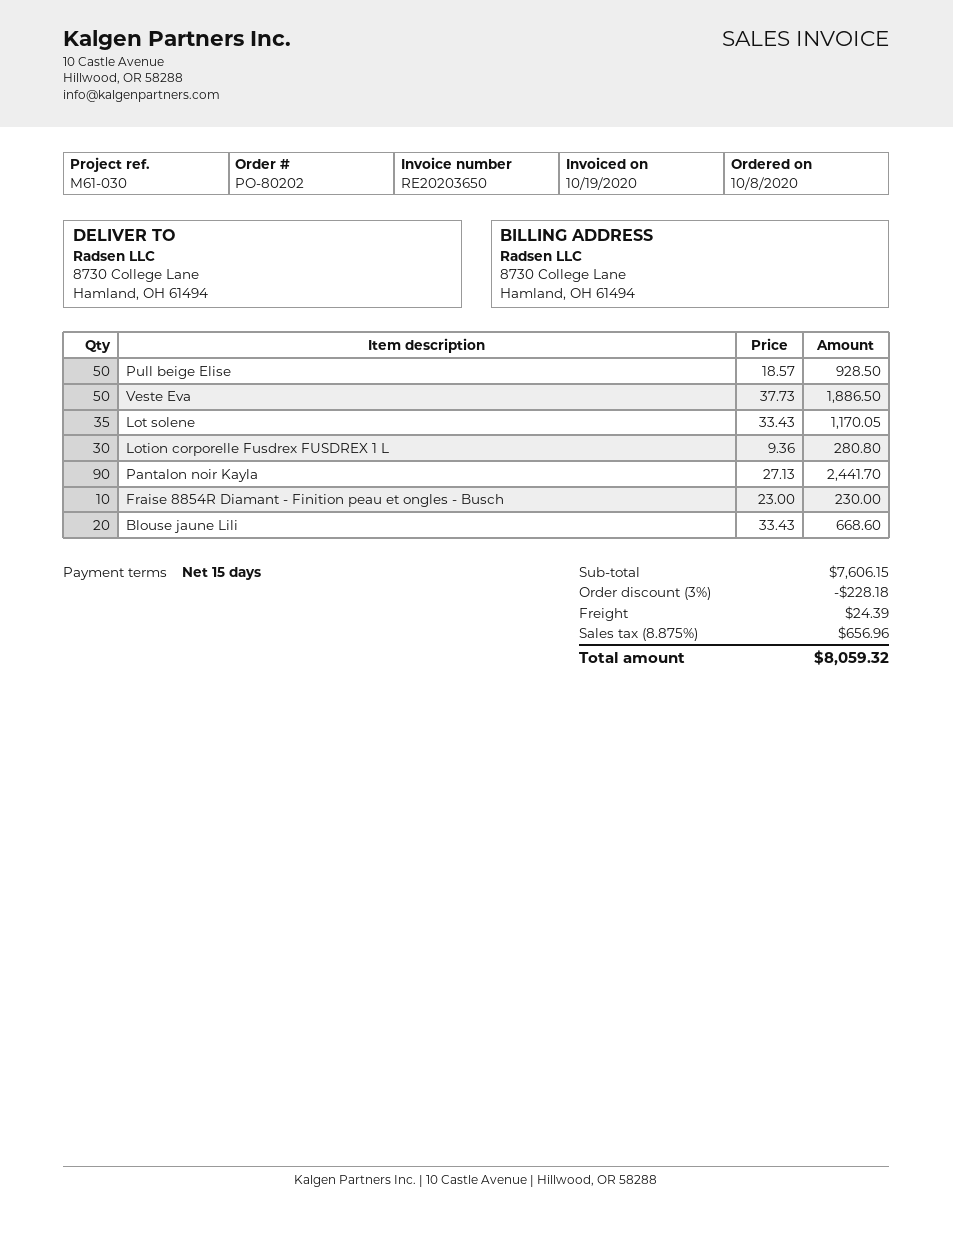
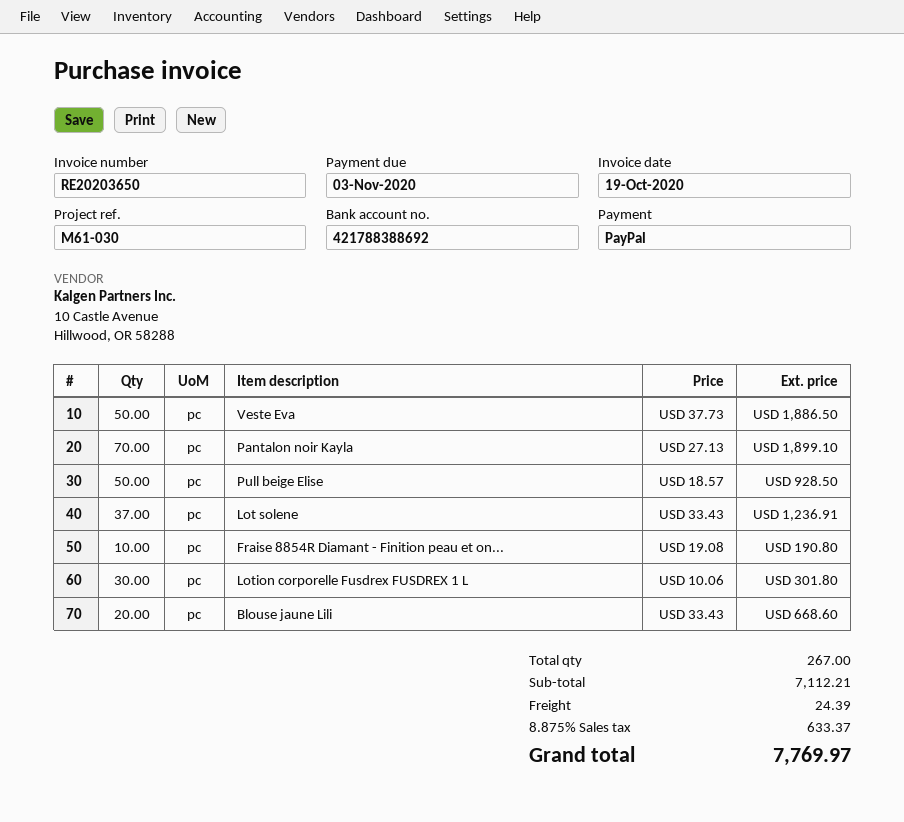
Lot solene: 35 x 33.43 = 1170.05 -> 37 x 33.43 = 1236.91
Lotion corporelle Fusdrex FUSDREX 1 L: 30 x 9.36 = 280.80 -> 30 x 10.06 = 301.80
Pantalon noir Kayla: 90 x 27.13 = 2441.70 -> 70 x 27.13 = 1899.10
Fraise 8854R Diamant - Finition peau et ongles - Busch: 10 x 23.00 = 230.00 -> 10 x 19.08 = 190.80
subtotal: 7606.15 -> 7112.21
discount: 3% = 228.18 -> none
tax: 8.875% = 656.96 -> 8.875% = 633.37
total: 8059.32 -> 7769.97

